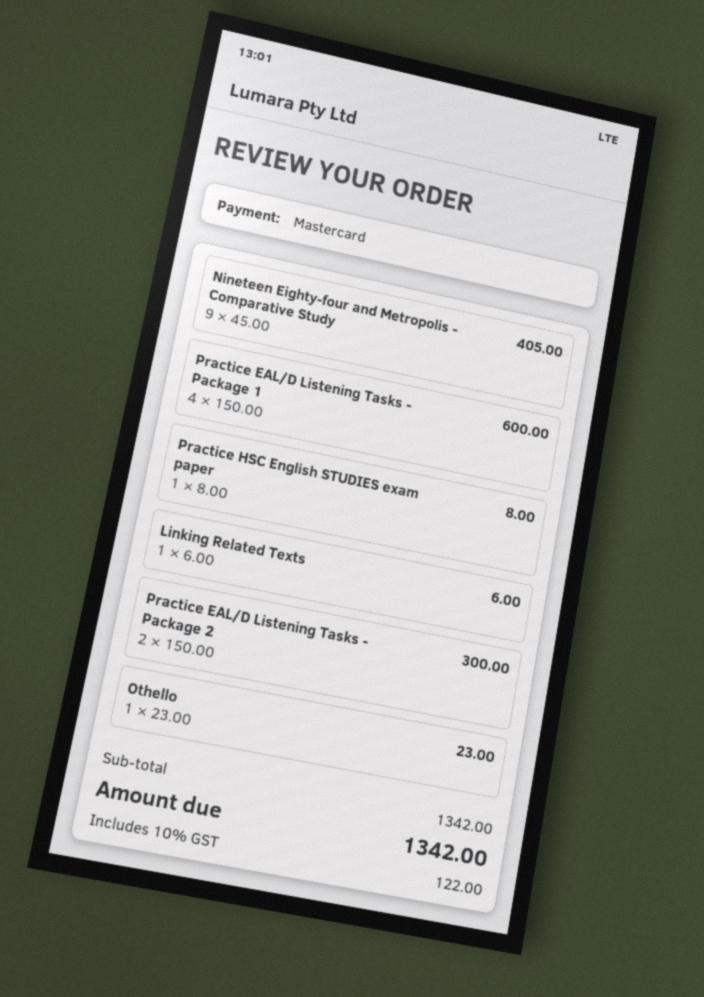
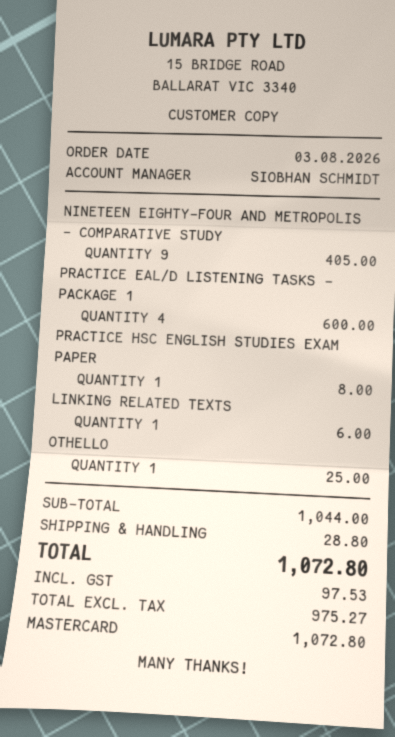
Practice EAL/D Listening Tasks - Package 2: 2 for 300.00 -> none
Othello: 1 for 23.00 -> 1 for 25.00
subtotal: 1342.00 -> 1044.00
shipping: none -> 28.80
tax: 122.00 -> 97.53
total: 1342.00 -> 1072.80

